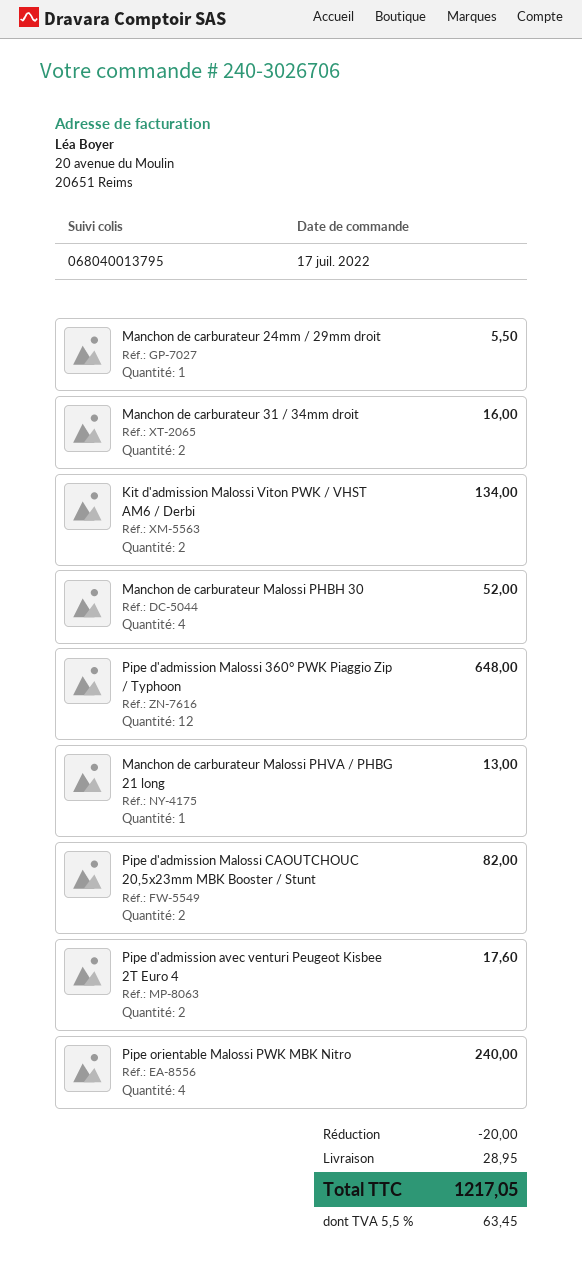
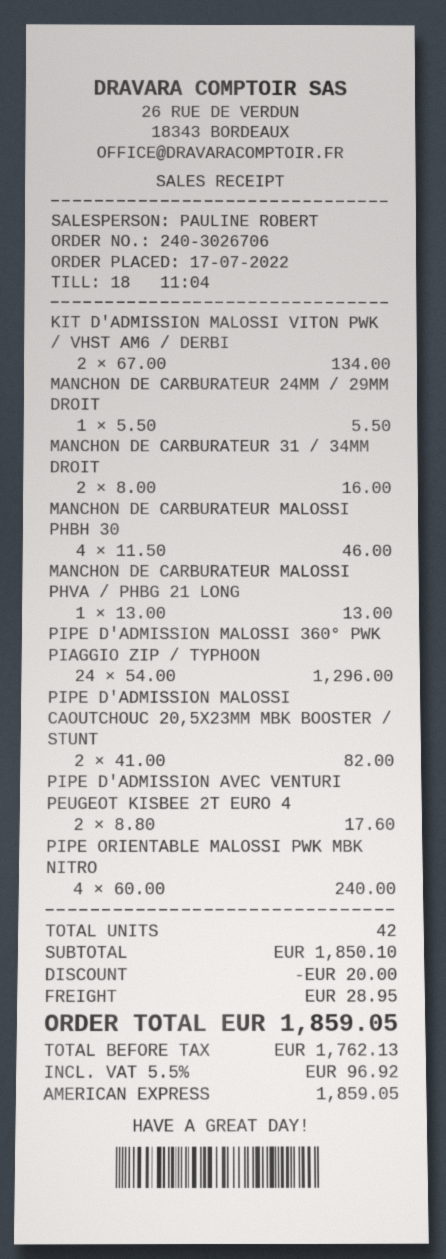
Manchon de carburateur Malossi PHBH 30: 4 for 52.00 -> 4 for 46.00
Pipe d'admission Malossi 360° PWK Piaggio Zip / Typhoon: 12 for 648.00 -> 24 for 1296.00
tax: 5.5% = 63.45 -> 5.5% = 96.92
total: 1217.05 -> 1859.05

